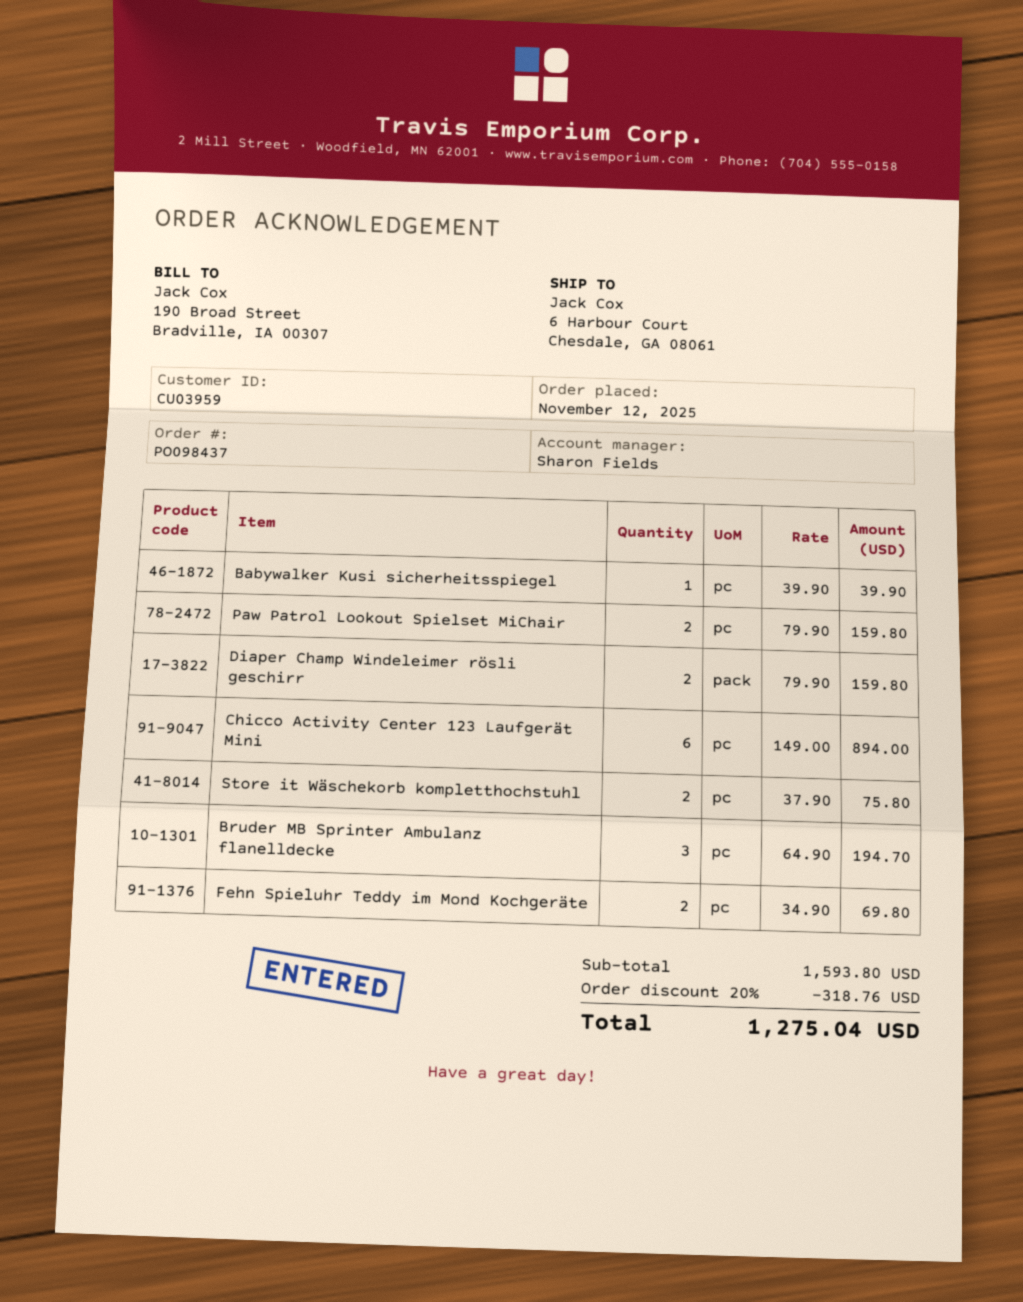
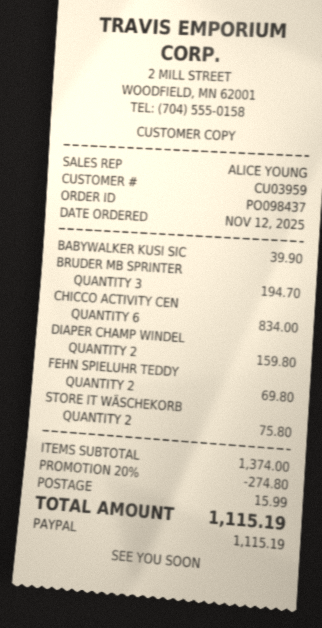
sales rep: Sharon Fields -> ALICE YOUNG
Paw Patrol Lookout Spielset MiChair: 2 for 159.80 -> none
Chicco Activity Center 123 Laufgerät Mini: 6 for 894.00 -> 6 for 834.00
subtotal: 1593.80 -> 1374.00
discount: 20% = 318.76 -> 20% = 274.80
shipping: none -> 15.99
total: 1275.04 -> 1115.19

